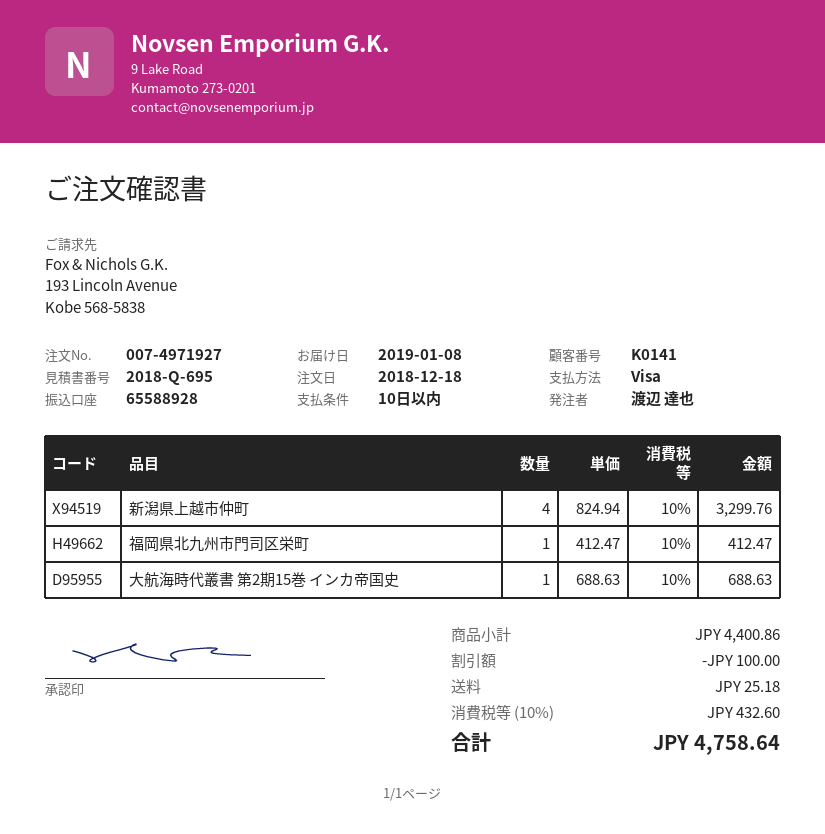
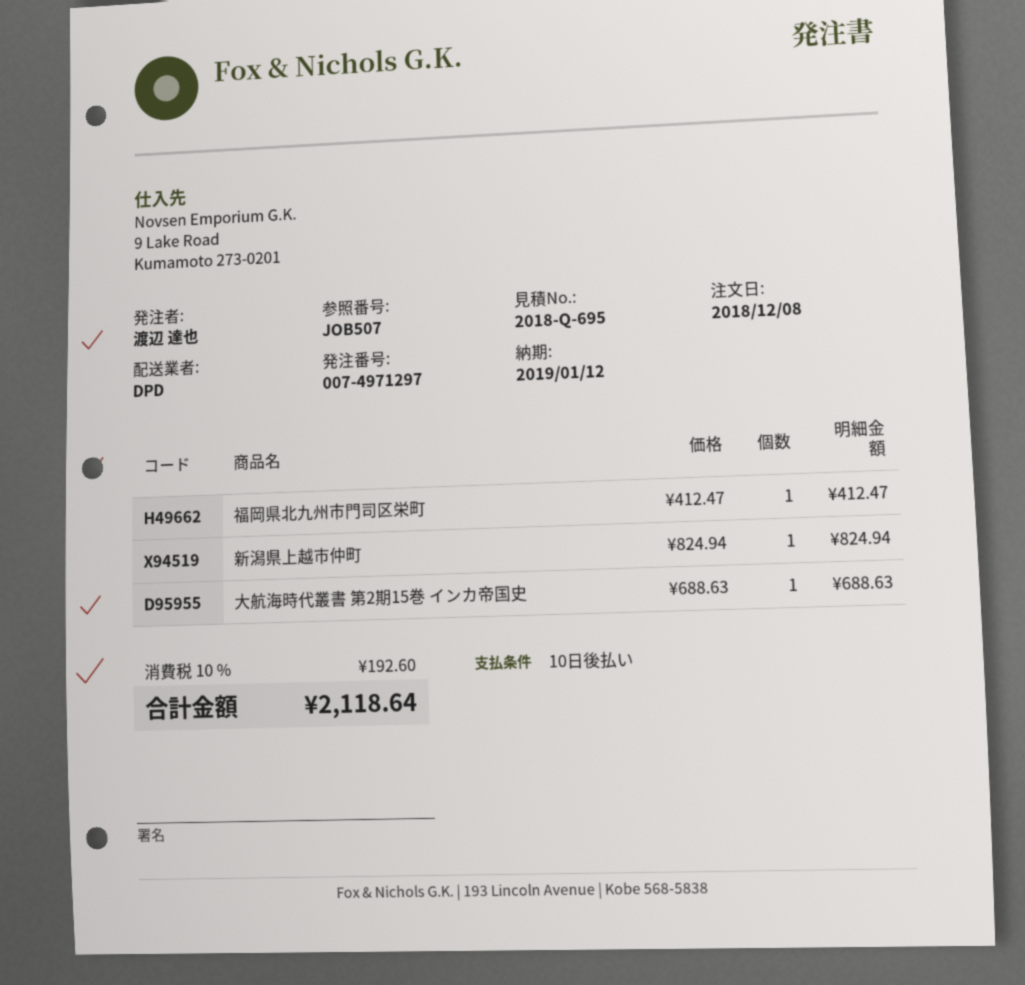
order number: 007-4971927 -> 007-4971297
order date: 2018-12-18 -> 2018-12-08
delivery date: 2019-01-08 -> 2019-01-12
新潟県上越市仲町: 4 x 824.94 = 3299.76 -> 1 x 824.94 = 824.94
discount: 100.00 -> none
shipping: 25.18 -> none
tax: 10% = 432.60 -> 10% = 192.60
total: 4758.64 -> 2118.64

